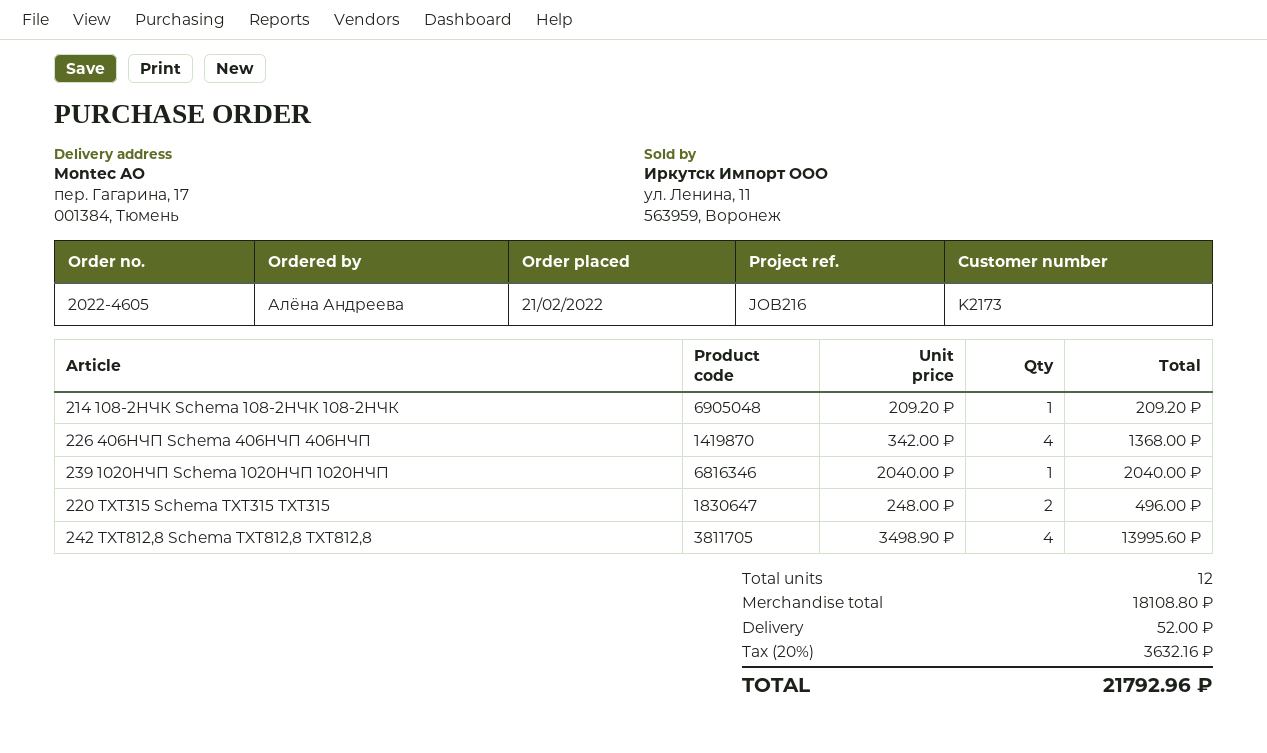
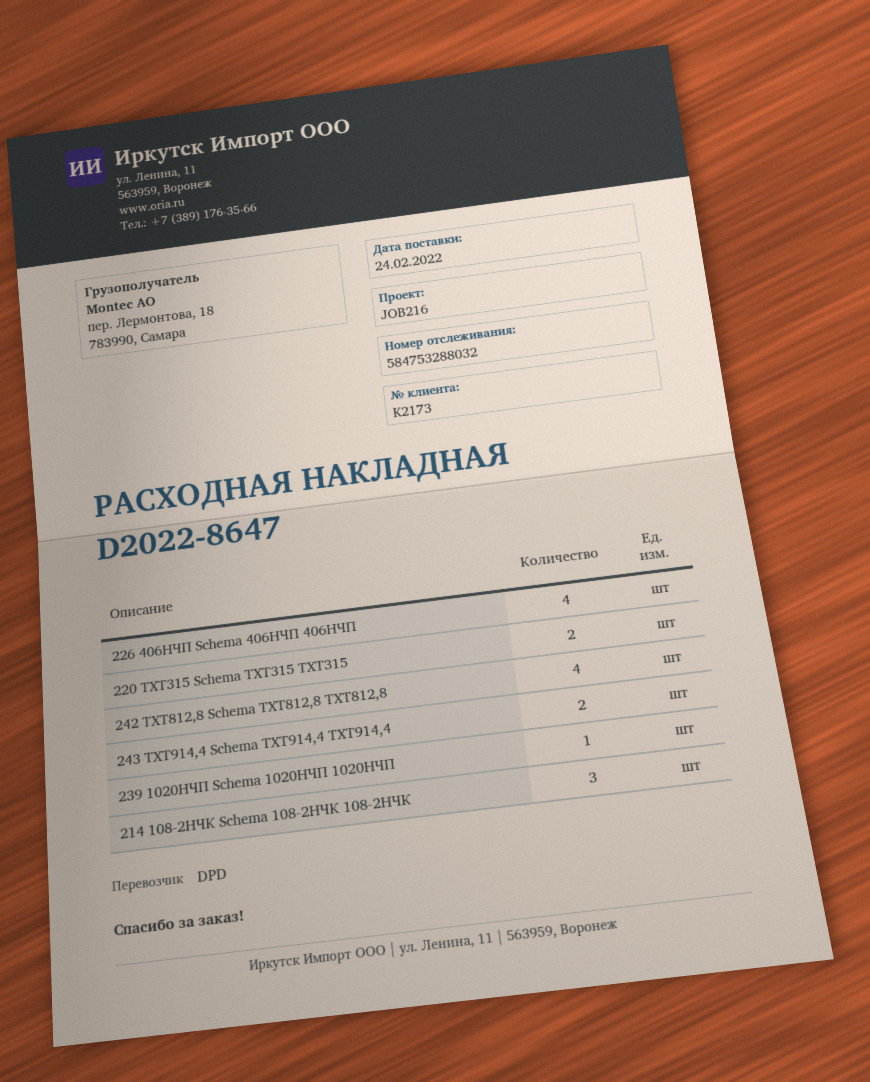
ship to: пер. Гагарина, 17, 001384, Тюмень -> пер. Лермонтова, 18, 783990, Самара
214 108-2НЧК Schema 108-2НЧК 108-2НЧК: 1 -> 3
243 TXT914,4 Schema TXT914,4 TXT914,4: none -> 2

